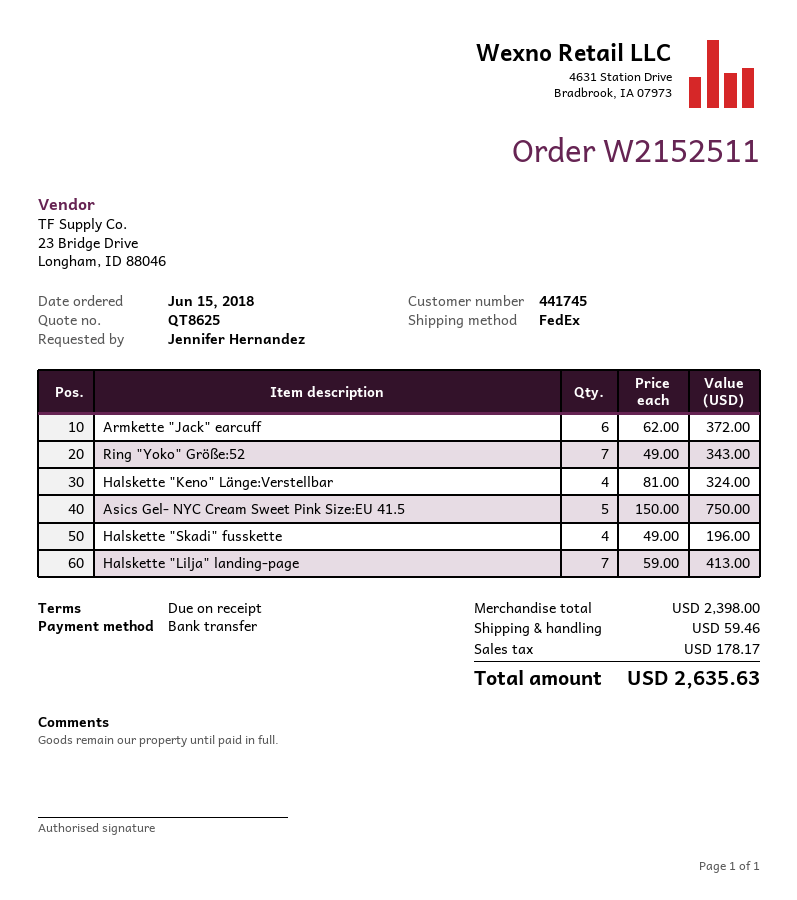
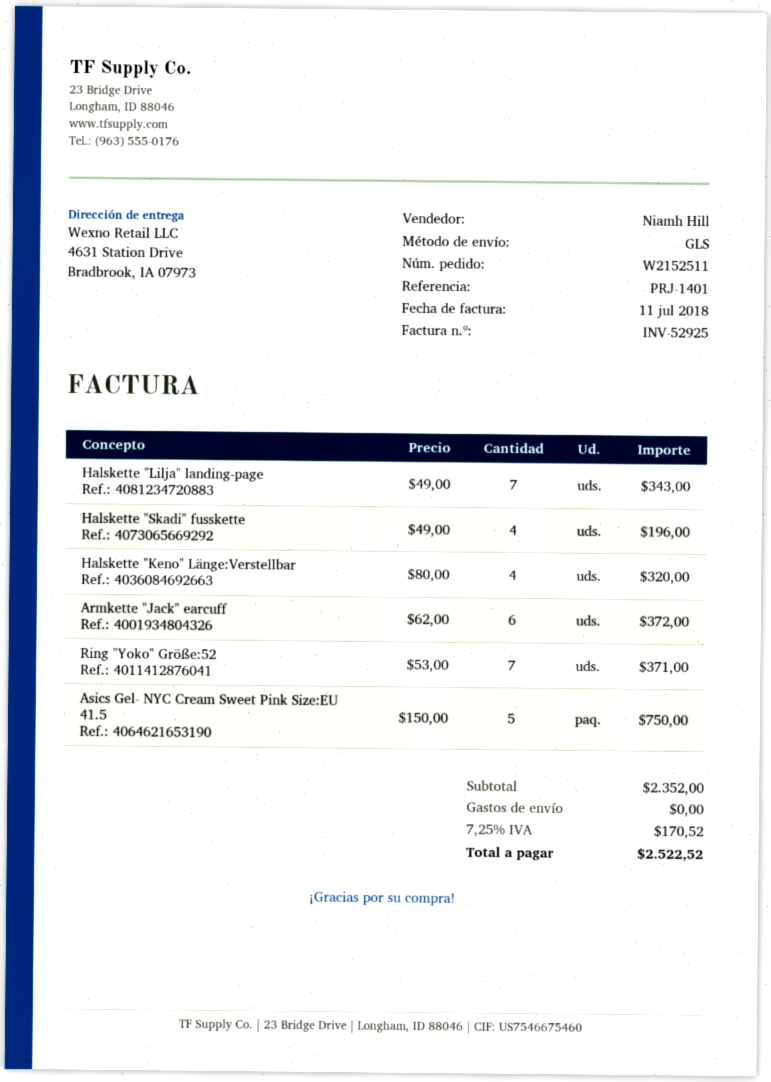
shipping method: FedEx -> GLS
Ring "Yoko" Größe:52: 7 x 49.00 = 343.00 -> 7 x 53.00 = 371.00
Halskette "Keno" Länge:Verstellbar: 4 x 81.00 = 324.00 -> 4 x 80.00 = 320.00
Halskette "Lilja" landing-page: 7 x 59.00 = 413.00 -> 7 x 49.00 = 343.00
subtotal: 2398.00 -> 2352.00
shipping: 59.46 -> 0.00
tax: 178.17 -> 170.52
total: 2635.63 -> 2522.52

